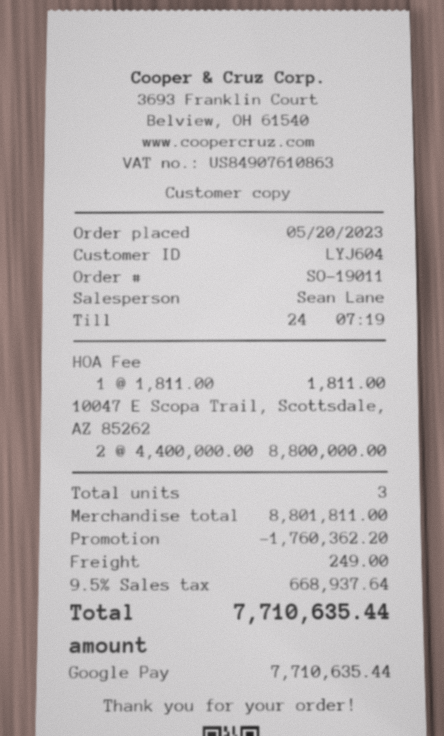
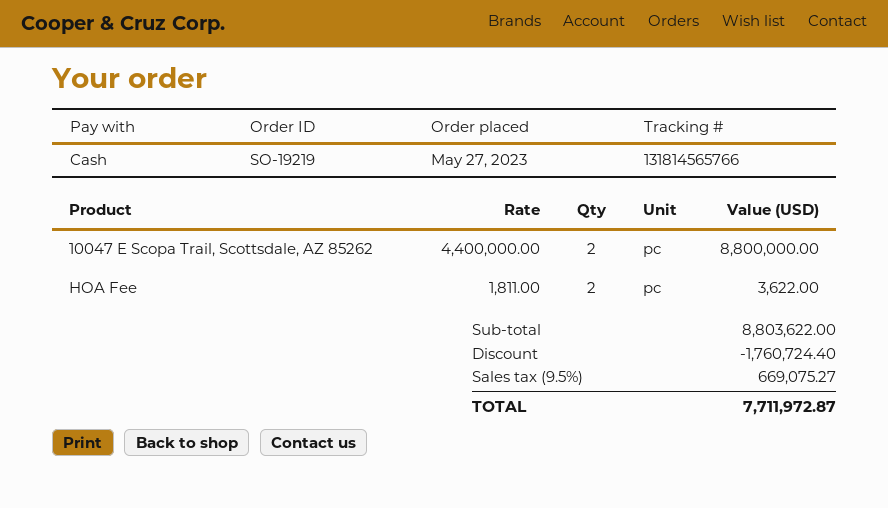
order number: SO-19011 -> SO-19219
order date: 2023-05-20 -> 2023-05-27
payment method: Google Pay -> cash
HOA Fee: 1 x 1811.00 = 1811.00 -> 2 x 1811.00 = 3622.00
subtotal: 8801811.00 -> 8803622.00
discount: 1760362.20 -> 1760724.40
shipping: 249.00 -> none
tax: 9.5% = 668937.64 -> 9.5% = 669075.27
total: 7710635.44 -> 7711972.87

